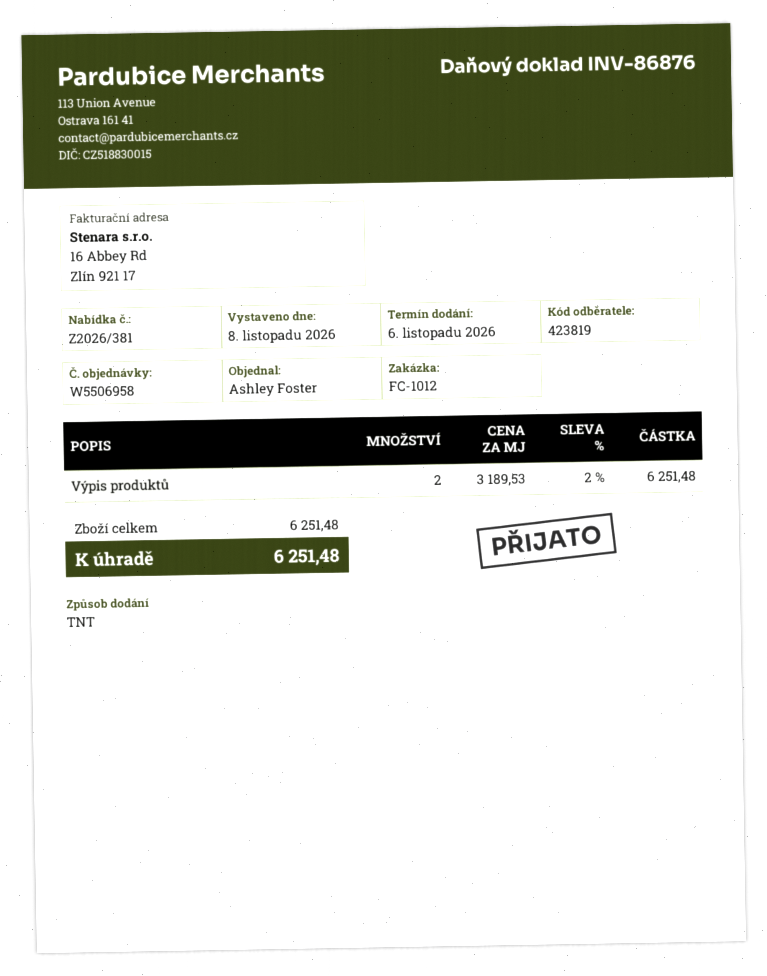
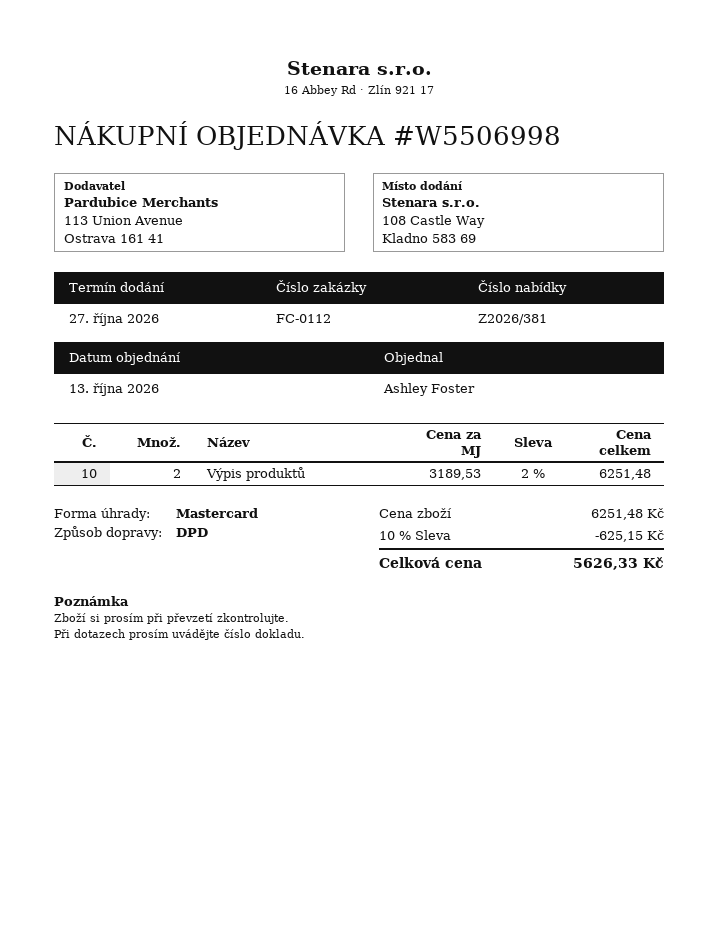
order number: W5506958 -> W5506998
delivery date: 2026-11-06 -> 2026-10-27
reference: FC-1012 -> FC-0112
shipping method: TNT -> DPD
discount: none -> 10% = 625.15
total: 6251.48 -> 5626.33

